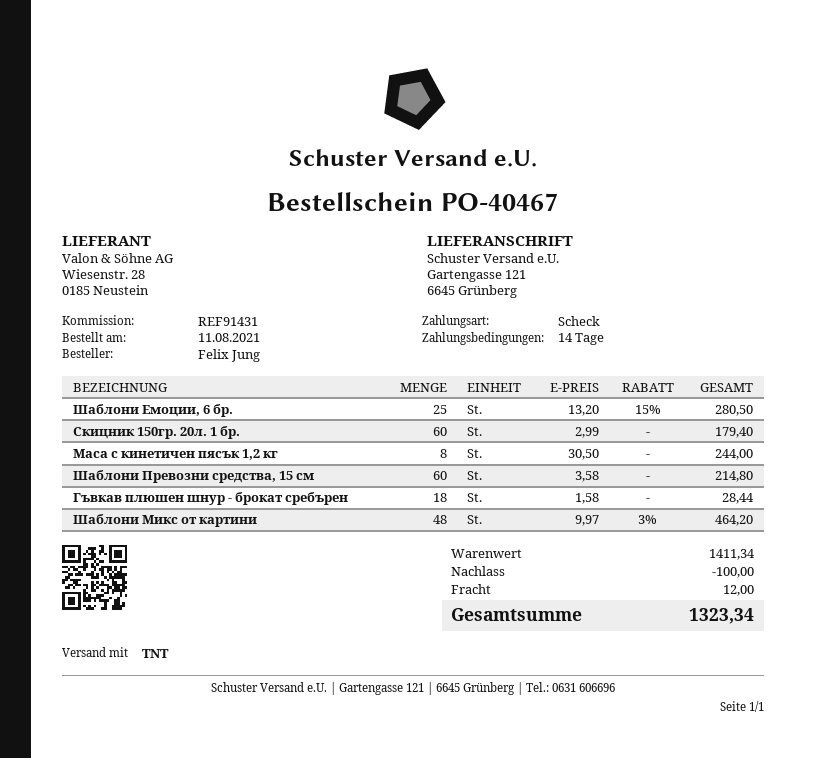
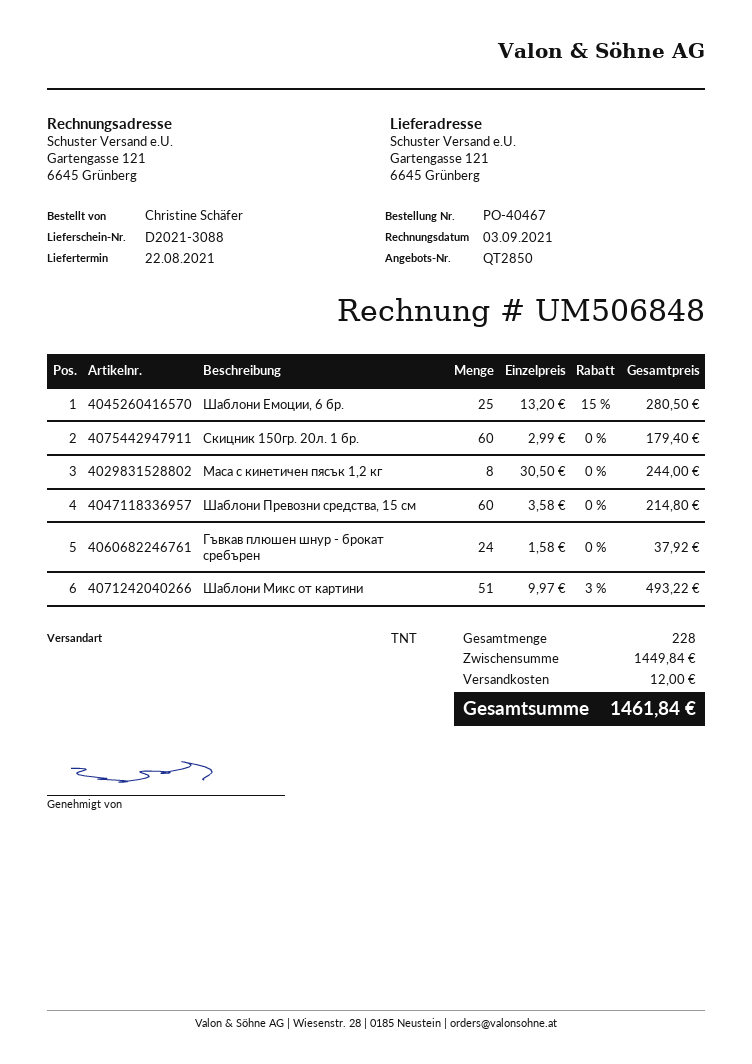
ordered by: Felix Jung -> Christine Schäfer
Гъвкав плюшен шнур - брокат сребърен: 18 x 1.58 = 28.44 -> 24 x 1.58 = 37.92
Шаблони Микс от картини: 48 x 9.97 - 3% = 464.20 -> 51 x 9.97 - 3% = 493.22
subtotal: 1411.34 -> 1449.84
discount: 100.00 -> none
total: 1323.34 -> 1461.84

